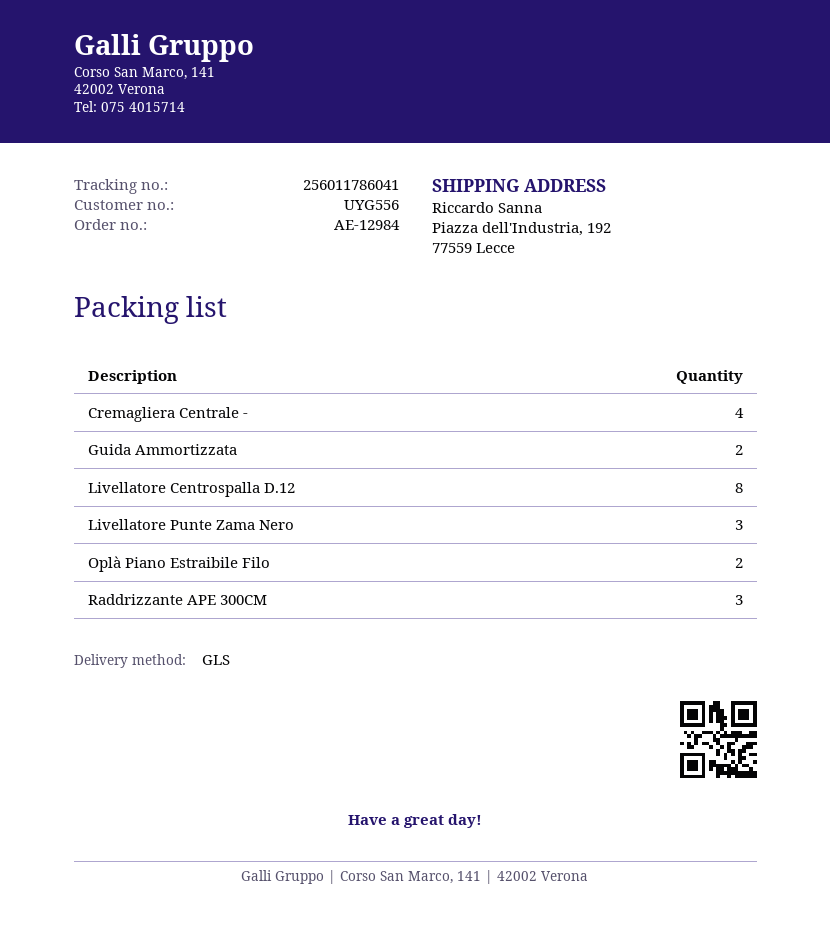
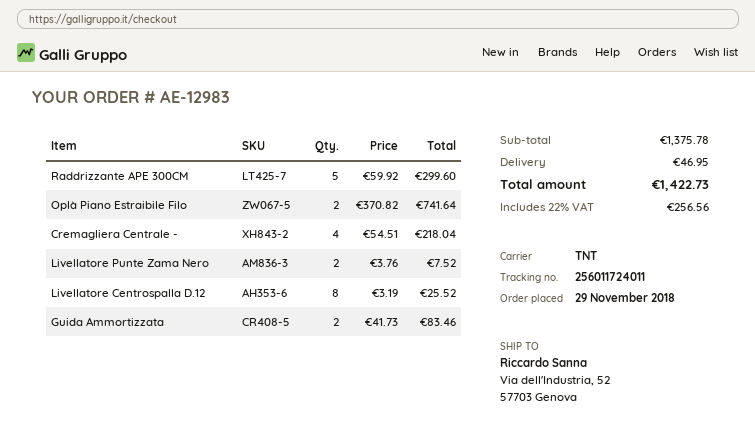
order number: AE-12984 -> AE-12983
shipping method: GLS -> TNT
tracking number: 256011786041 -> 256011724011
ship to: Piazza dell'Industria, 192, 77559 Lecce -> Via dell'Industria, 52, 57703 Genova
Livellatore Punte Zama Nero: 3 -> 2
Raddrizzante APE 300CM: 3 -> 5

